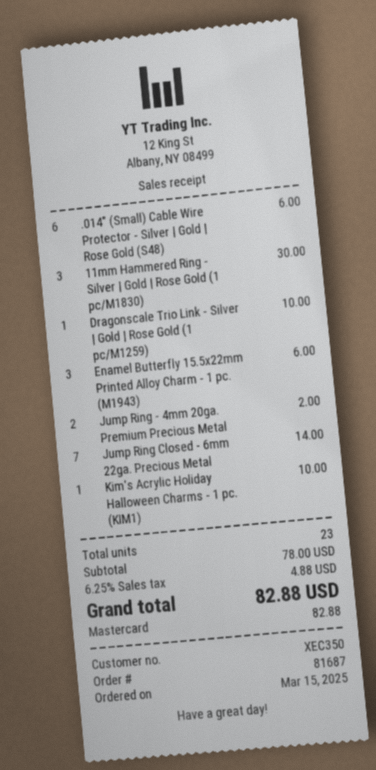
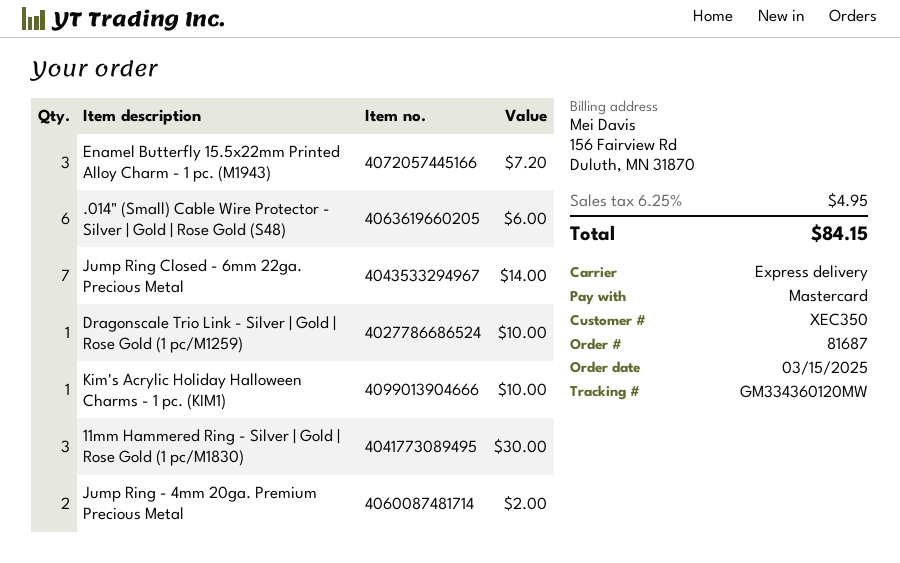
Enamel Butterfly 15.5x22mm Printed Alloy Charm - 1 pc. (M1943): 3 for 6.00 -> 3 for 7.20
tax: 6.25% = 4.88 -> 6.25% = 4.95
total: 82.88 -> 84.15

